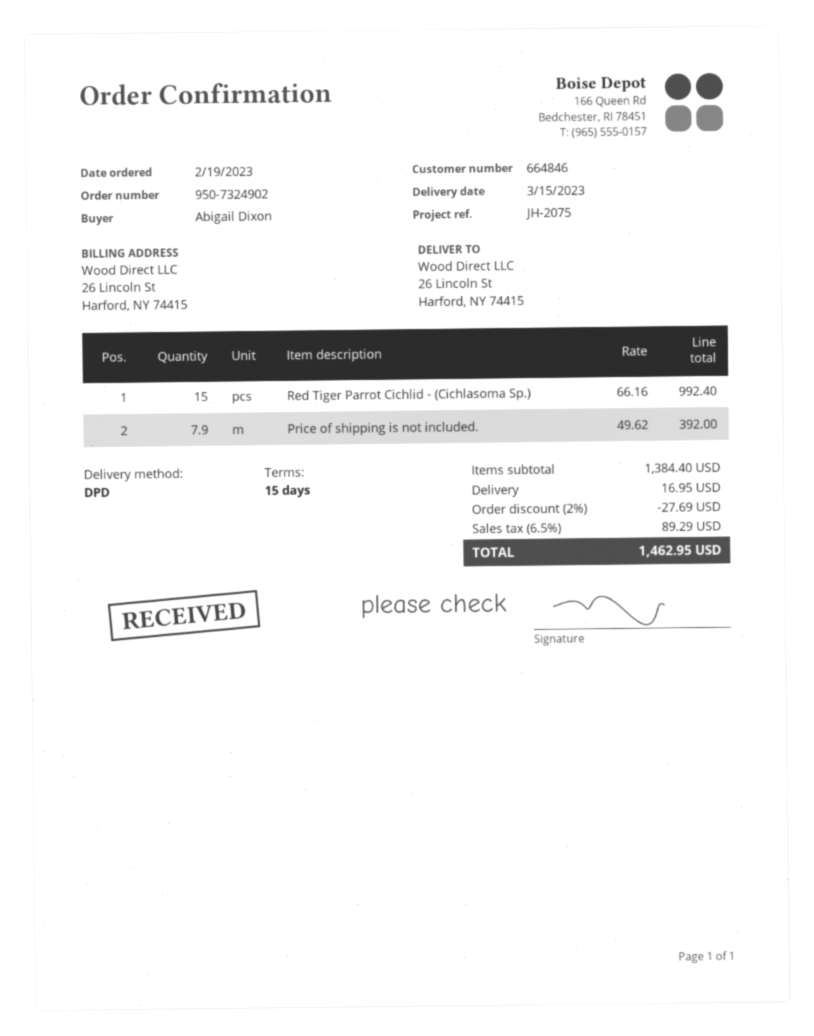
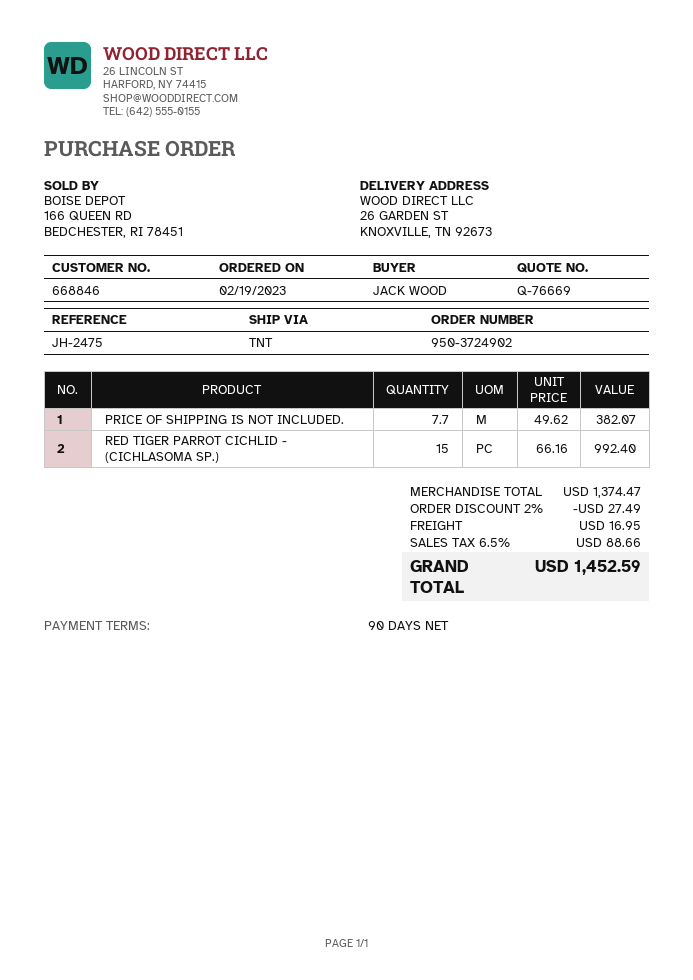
order number: 950-7324902 -> 950-3724902
payment terms: 15 days -> 90 days
customer number: 664846 -> 668846
reference: JH-2075 -> JH-2475
ordered by: Abigail Dixon -> JACK WOOD
shipping method: DPD -> TNT
ship to: 26 Lincoln St, Harford, NY 74415 -> 26 GARDEN ST, KNOXVILLE, TN 92673
Price of shipping is not included.: 7.9 x 49.62 = 392.00 -> 7.7 x 49.62 = 382.07
subtotal: 1384.40 -> 1374.47
discount: 2% = 27.69 -> 2% = 27.49
tax: 6.5% = 89.29 -> 6.5% = 88.66
total: 1462.95 -> 1452.59

